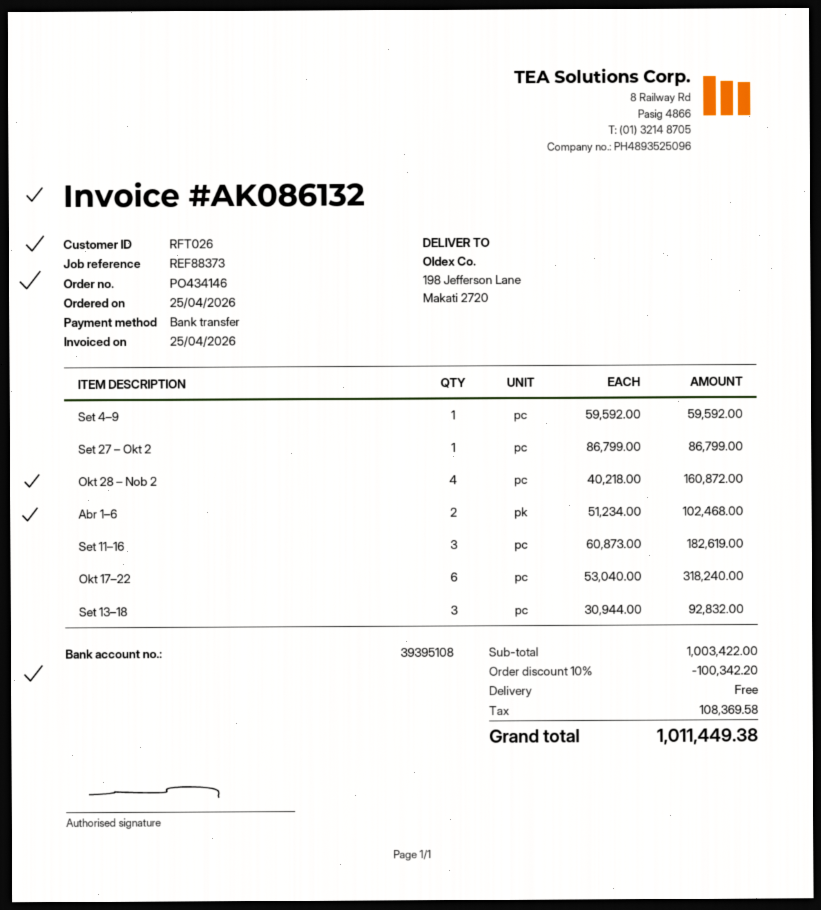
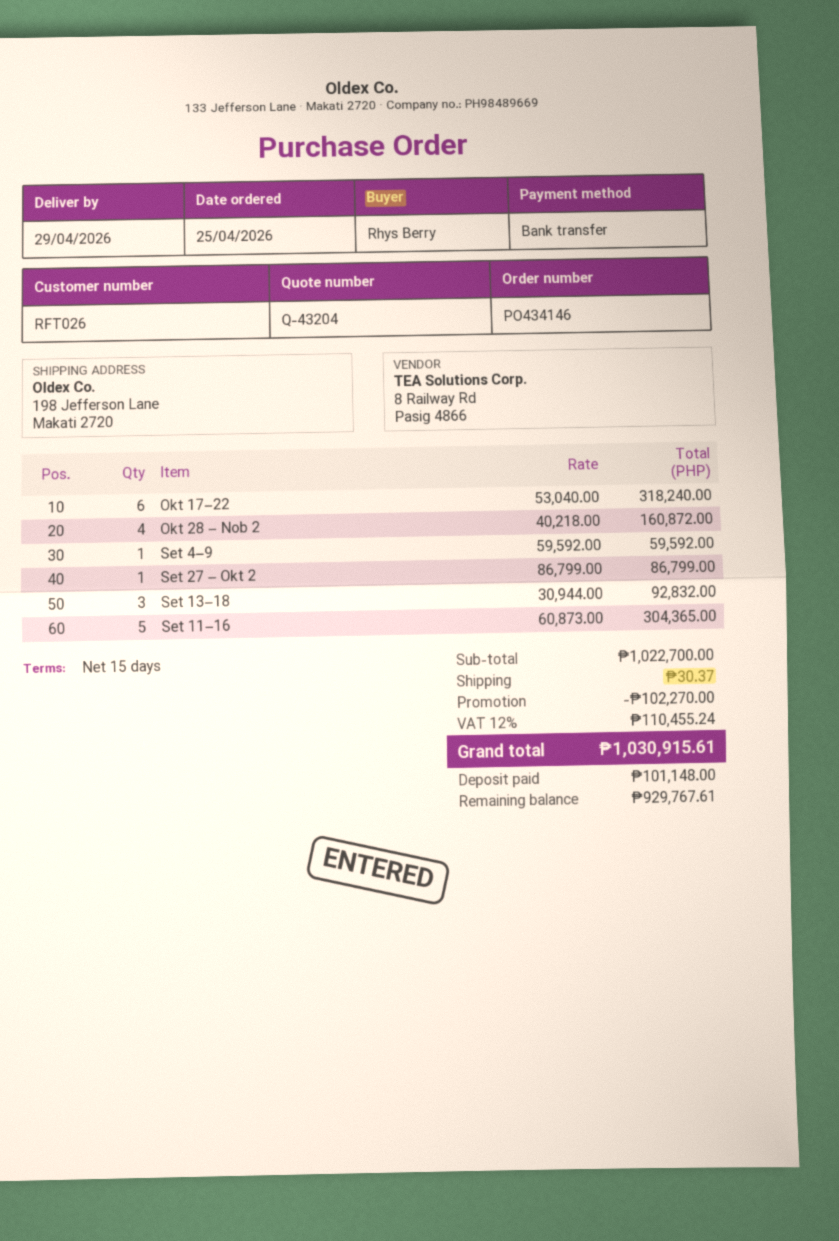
Abr 1–6: 2 x 51234.00 = 102468.00 -> none
Set 11–16: 3 x 60873.00 = 182619.00 -> 5 x 60873.00 = 304365.00
subtotal: 1003422.00 -> 1022700.00
discount: 100342.20 -> 102270.00
shipping: 0.00 -> 30.37
tax: 108369.58 -> 110455.24
total: 1011449.38 -> 1030915.61

